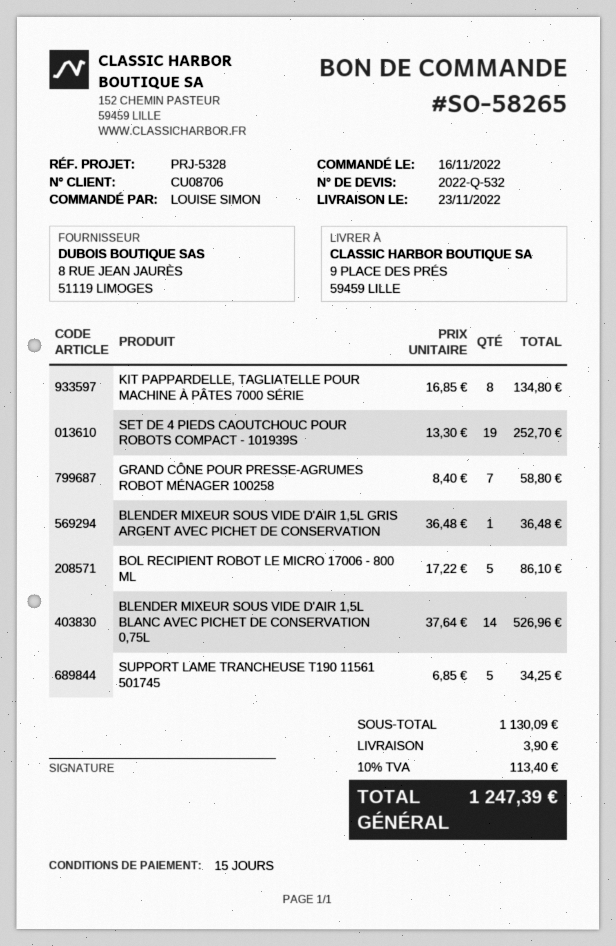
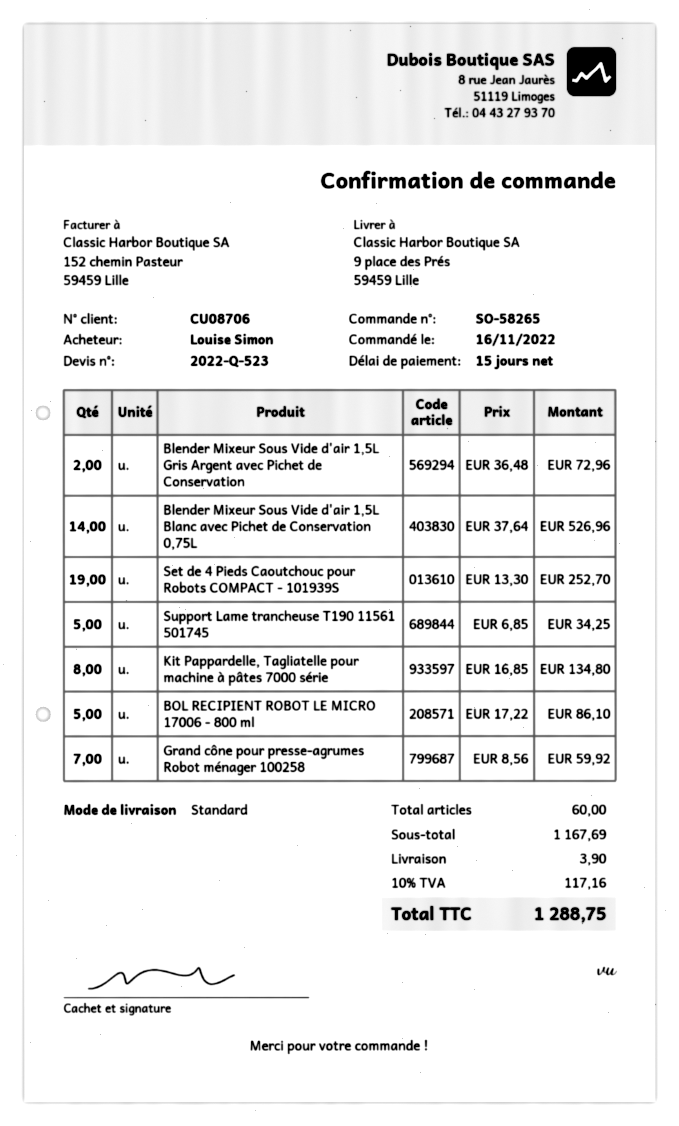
quote number: 2022-Q-532 -> 2022-Q-523
GRAND CÔNE POUR PRESSE-AGRUMES ROBOT MÉNAGER 100258: 7 x 8.40 = 58.80 -> 7 x 8.56 = 59.92
BLENDER MIXEUR SOUS VIDE D'AIR 1,5L GRIS ARGENT AVEC PICHET DE CONSERVATION: 1 x 36.48 = 36.48 -> 2 x 36.48 = 72.96
subtotal: 1130.09 -> 1167.69
tax: 10% = 113.40 -> 10% = 117.16
total: 1247.39 -> 1288.75

